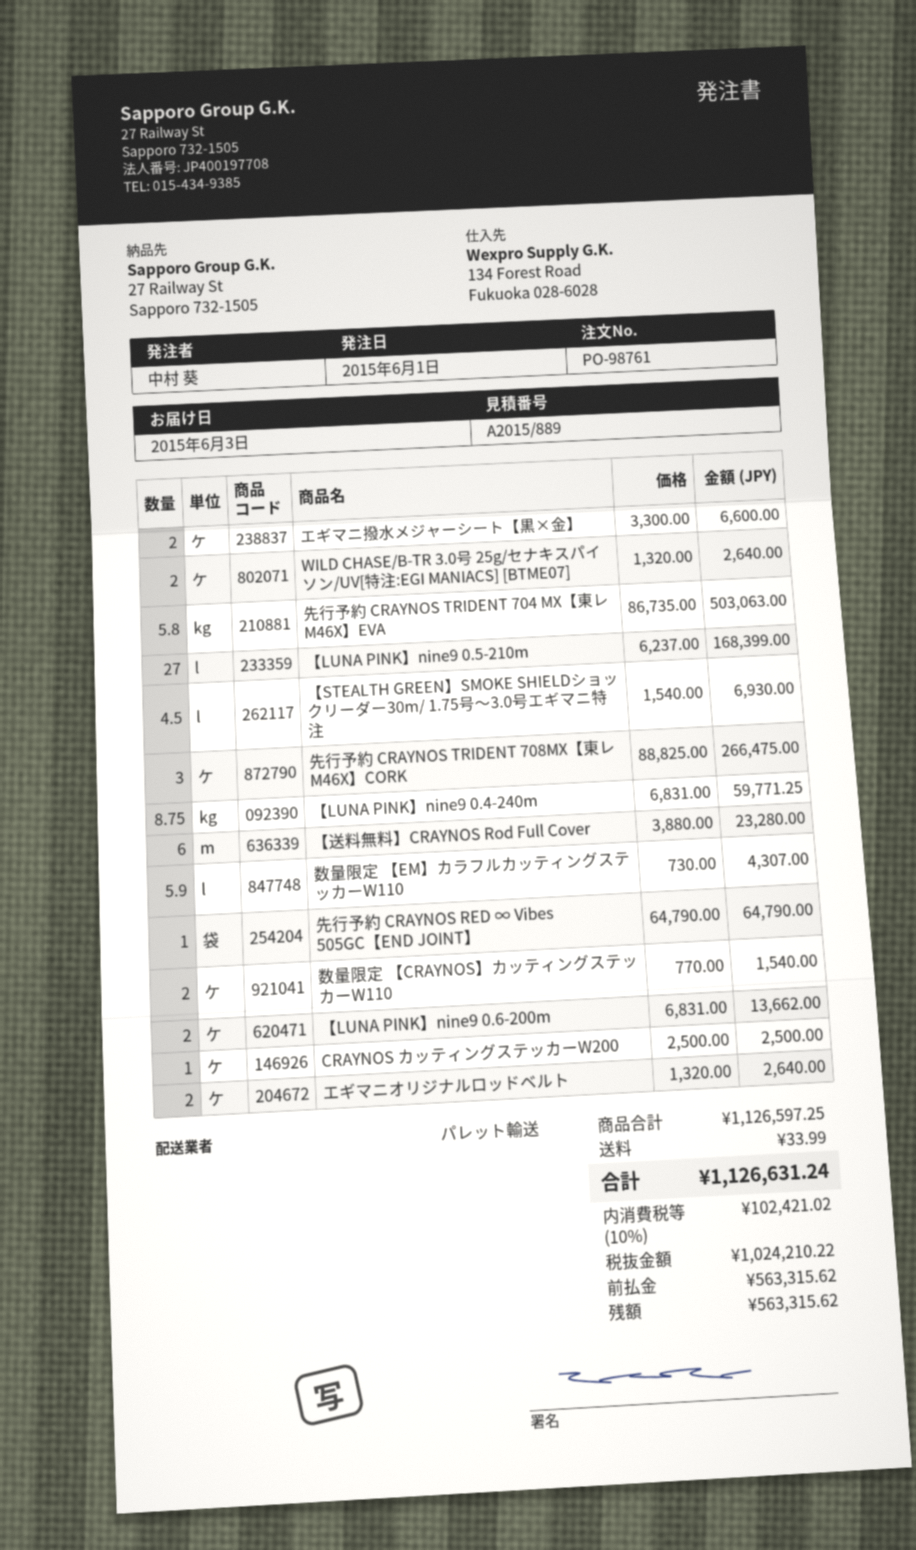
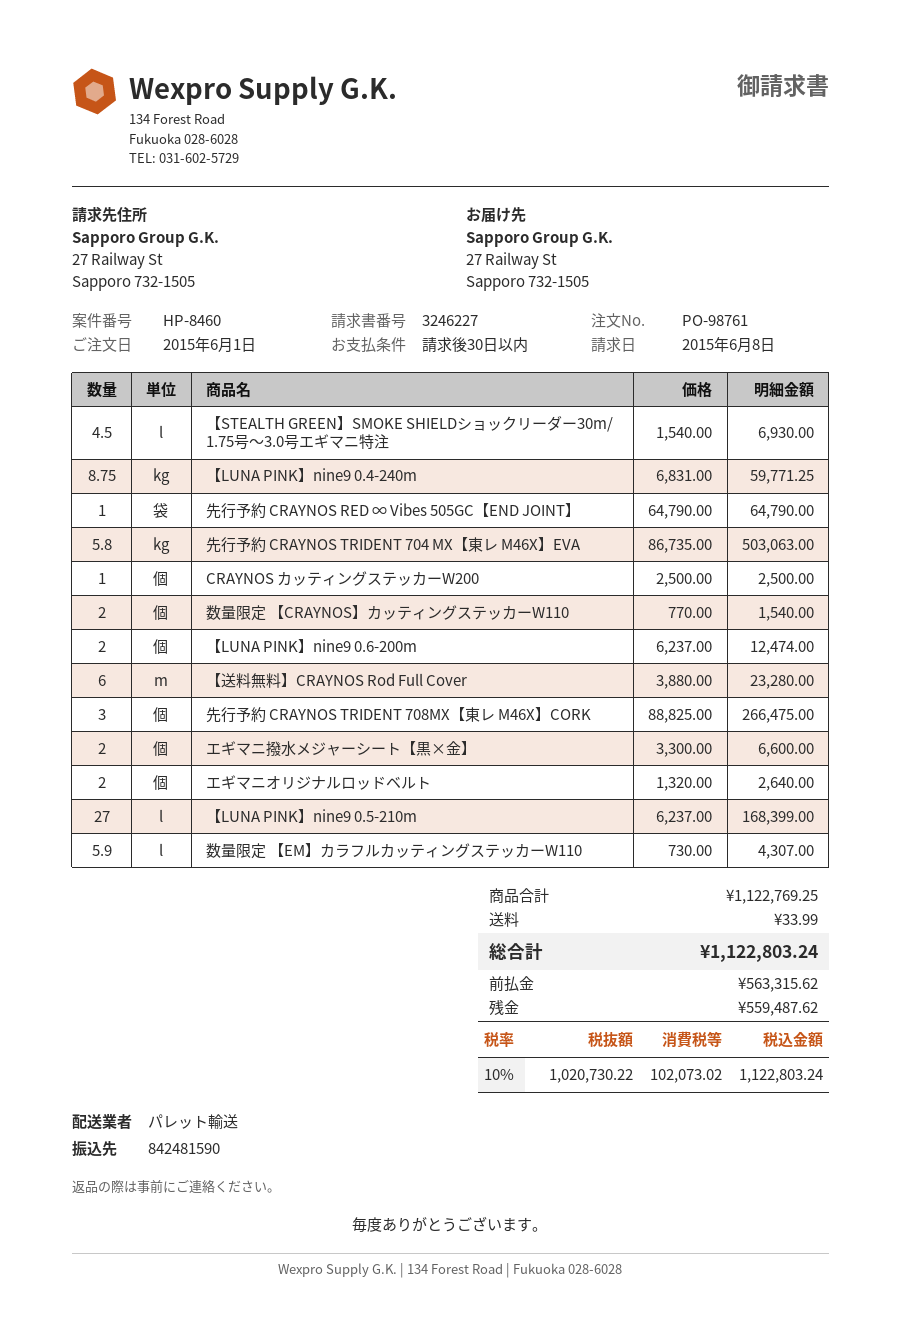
WILD CHASE/B-TR 3.0号 25g/セナキスパイソン/UV[特注:EGI MANIACS] [BTME07]: 2 x 1320.00 = 2640.00 -> none
【LUNA PINK】nine9 0.6-200m: 2 x 6831.00 = 13662.00 -> 2 x 6237.00 = 12474.00
subtotal: 1126597.25 -> 1122769.25
net: 1024210.22 -> 1020730.22
tax: 10% = 102421.02 -> 10% = 102073.02
total: 1126631.24 -> 1122803.24
balance: 563315.62 -> 559487.62

